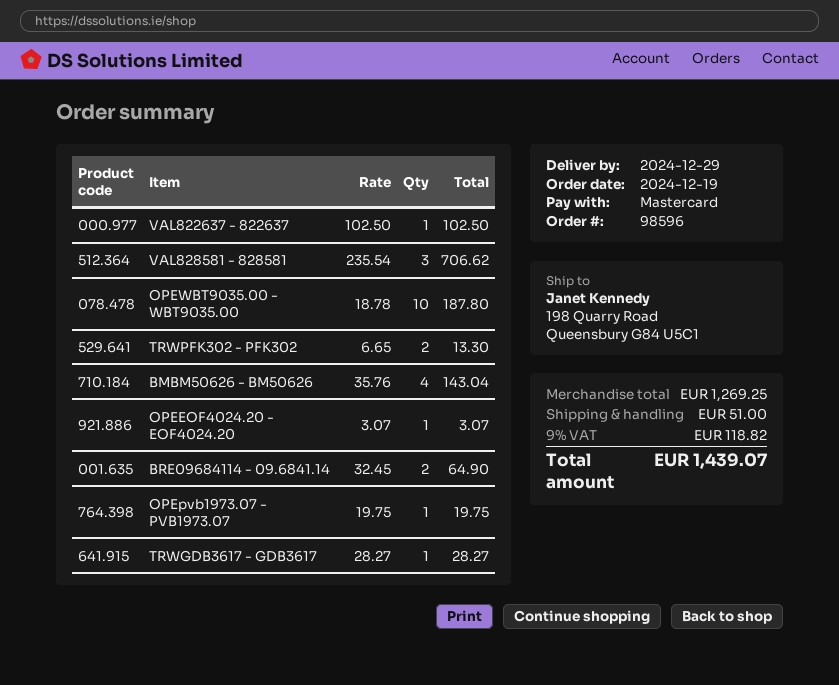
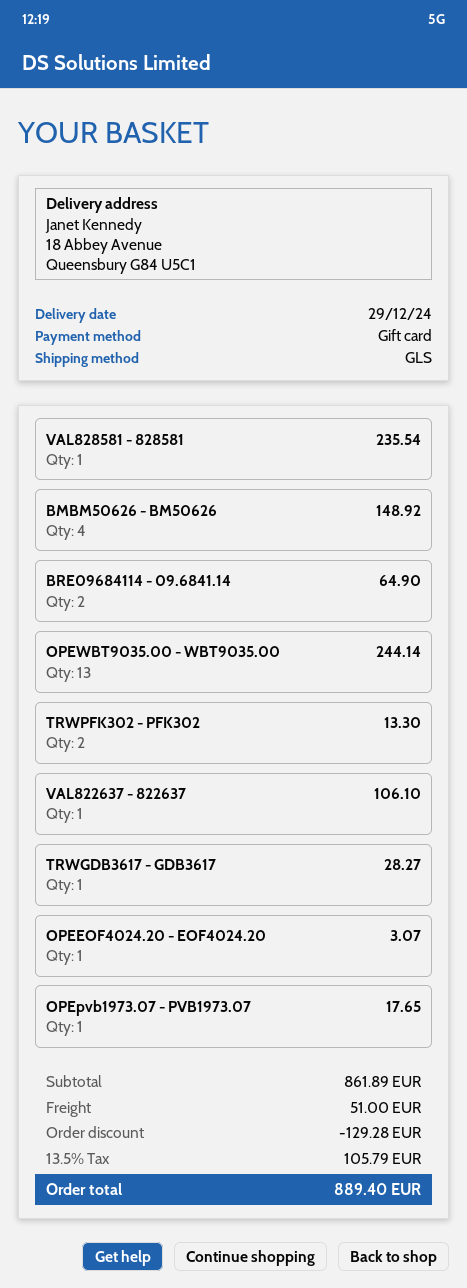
payment method: Mastercard -> gift card
ship to: 198 Quarry Road, Queensbury G84 U5C1 -> 18 Abbey Avenue, Queensbury G84 U5C1
VAL822637 - 822637: 1 for 102.50 -> 1 for 106.10
VAL828581 - 828581: 3 for 706.62 -> 1 for 235.54
OPEWBT9035.00 - WBT9035.00: 10 for 187.80 -> 13 for 244.14
BMBM50626 - BM50626: 4 for 143.04 -> 4 for 148.92
OPEpvb1973.07 - PVB1973.07: 1 for 19.75 -> 1 for 17.65
subtotal: 1269.25 -> 861.89
discount: none -> 129.28
tax: 9% = 118.82 -> 13.5% = 105.79
total: 1439.07 -> 889.40

